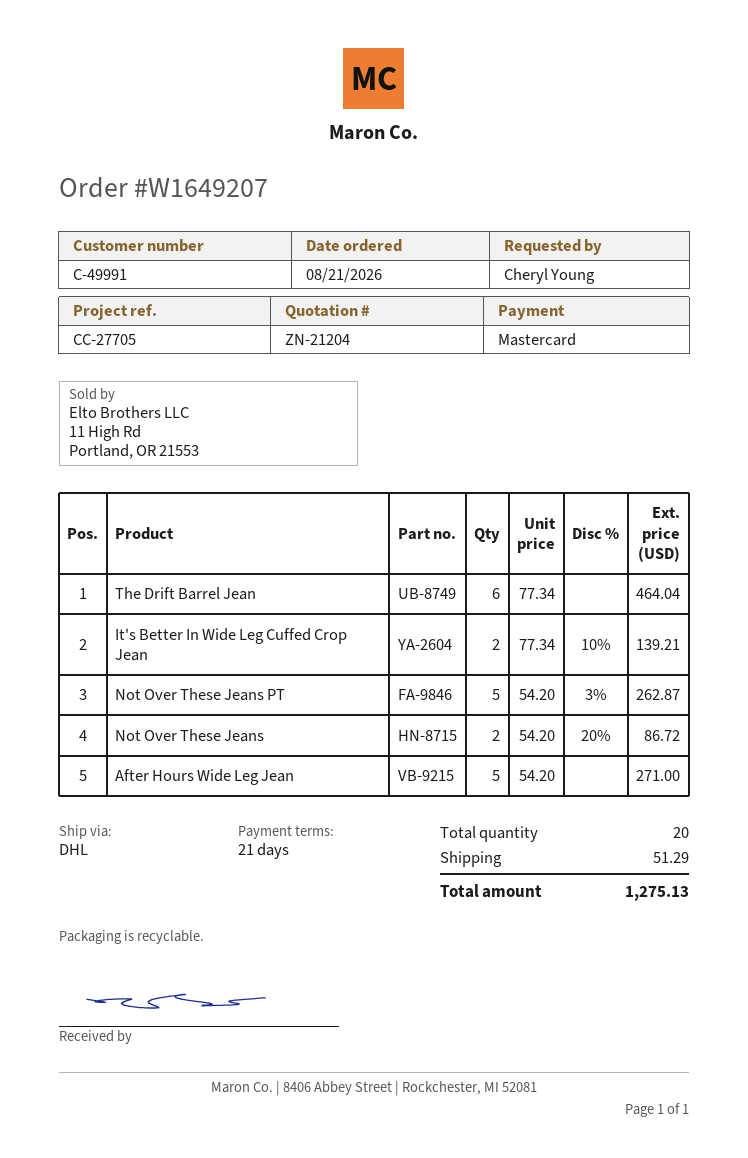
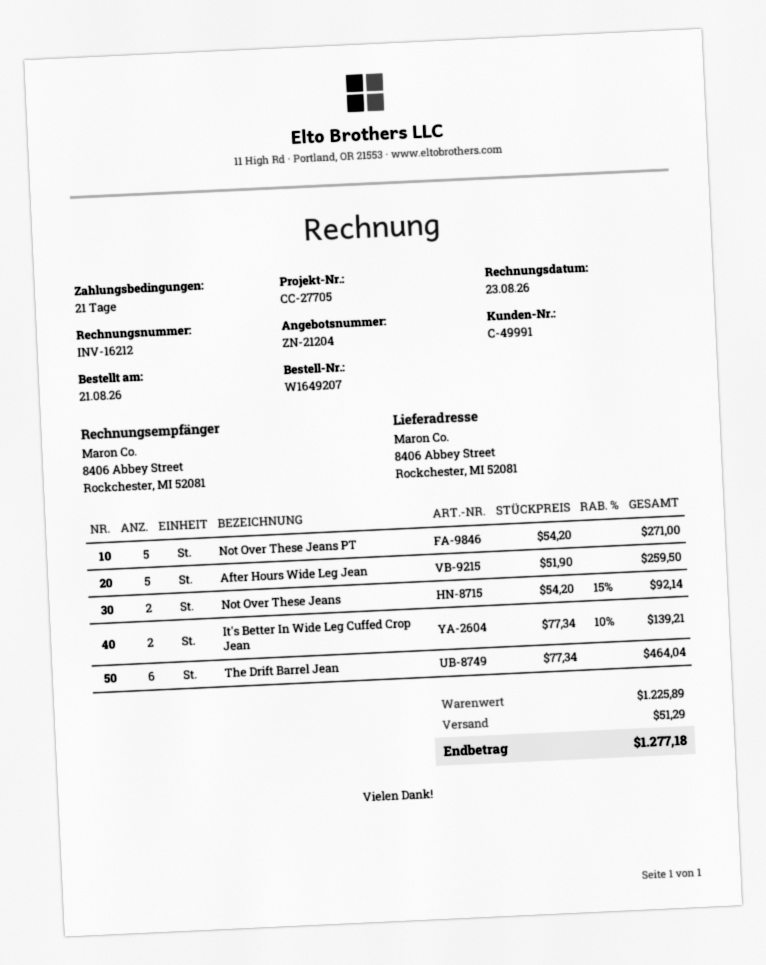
Not Over These Jeans PT: 5 x 54.20 - 3% = 262.87 -> 5 x 54.20 = 271.00
Not Over These Jeans: 2 x 54.20 - 20% = 86.72 -> 2 x 54.20 - 15% = 92.14
After Hours Wide Leg Jean: 5 x 54.20 = 271.00 -> 5 x 51.90 = 259.50
total: 1275.13 -> 1277.18

